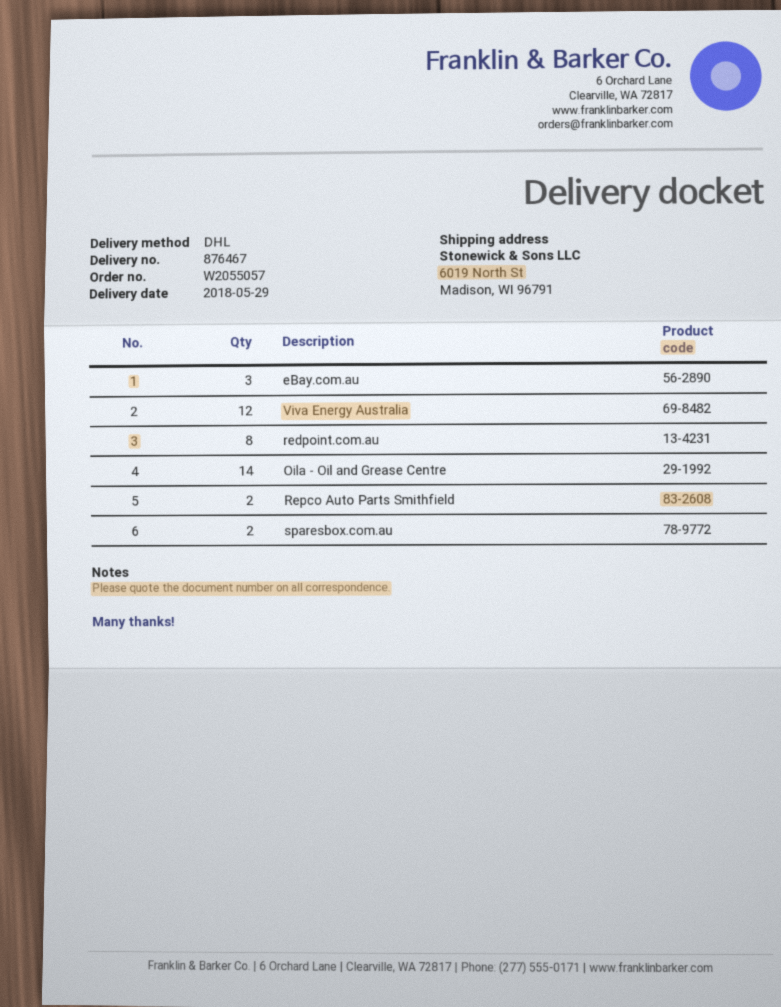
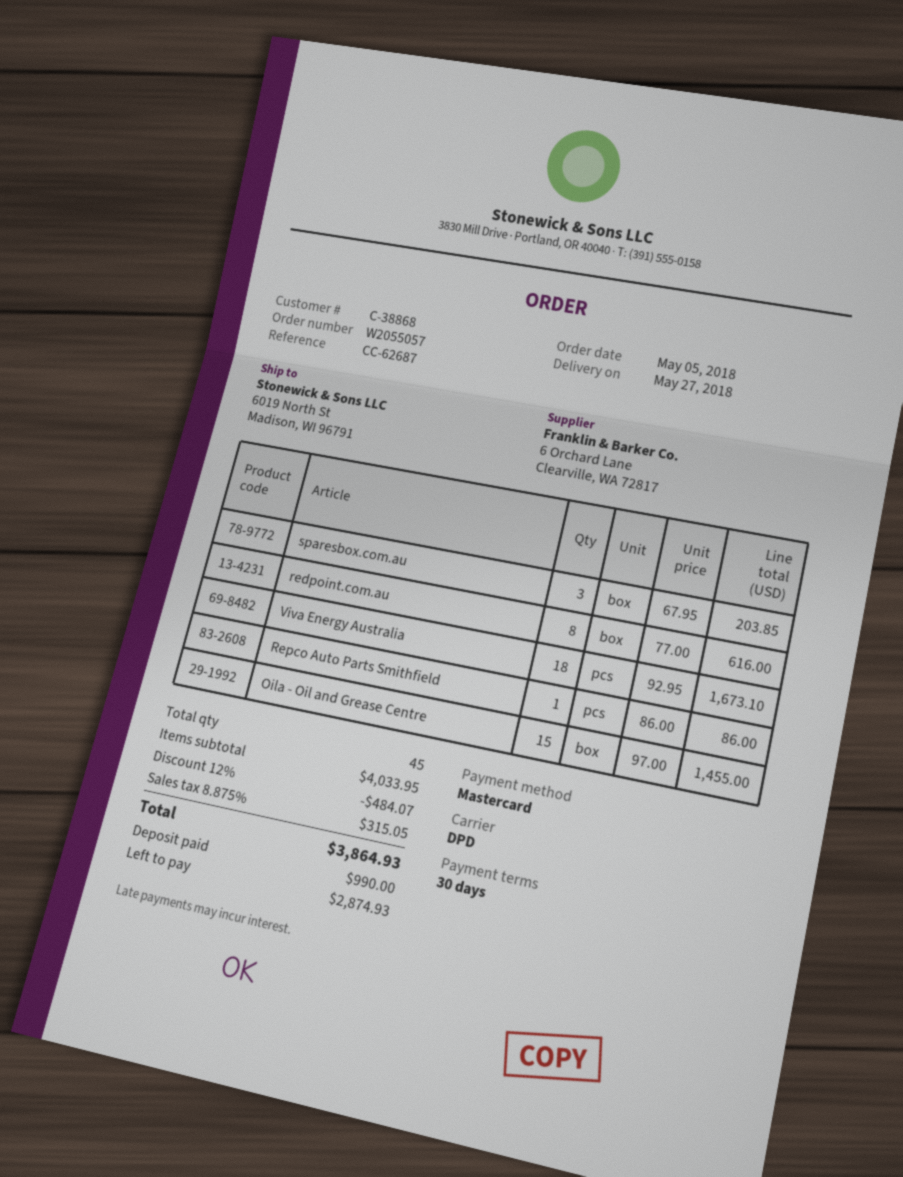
delivery date: 2018-05-29 -> 2018-05-27
shipping method: DHL -> DPD
eBay.com.au: 3 -> none
Viva Energy Australia: 12 -> 18
Oila - Oil and Grease Centre: 14 -> 15
Repco Auto Parts Smithfield: 2 -> 1
sparesbox.com.au: 2 -> 3

